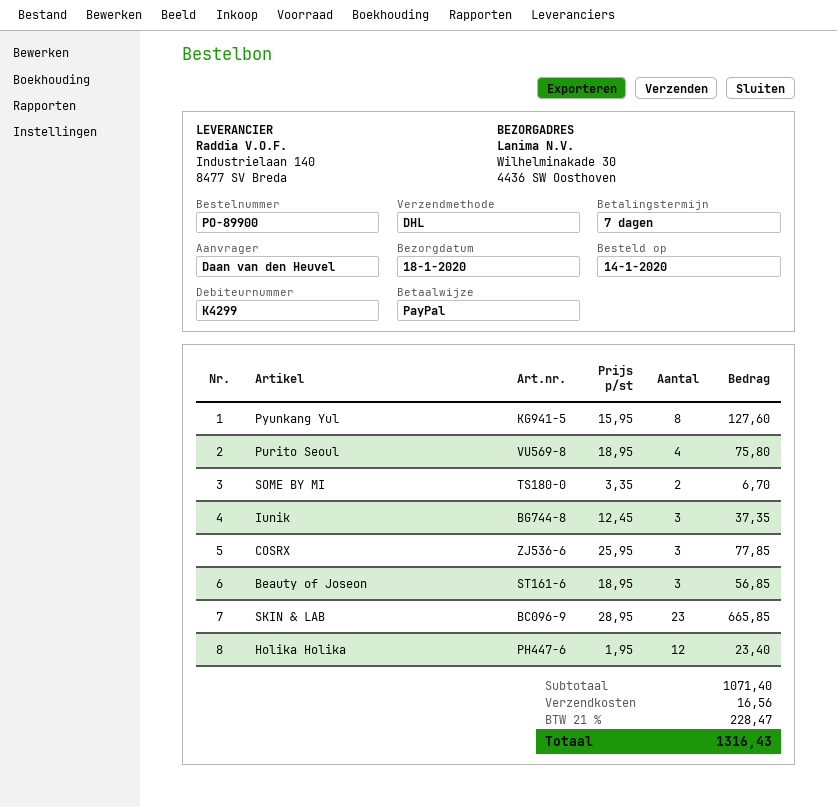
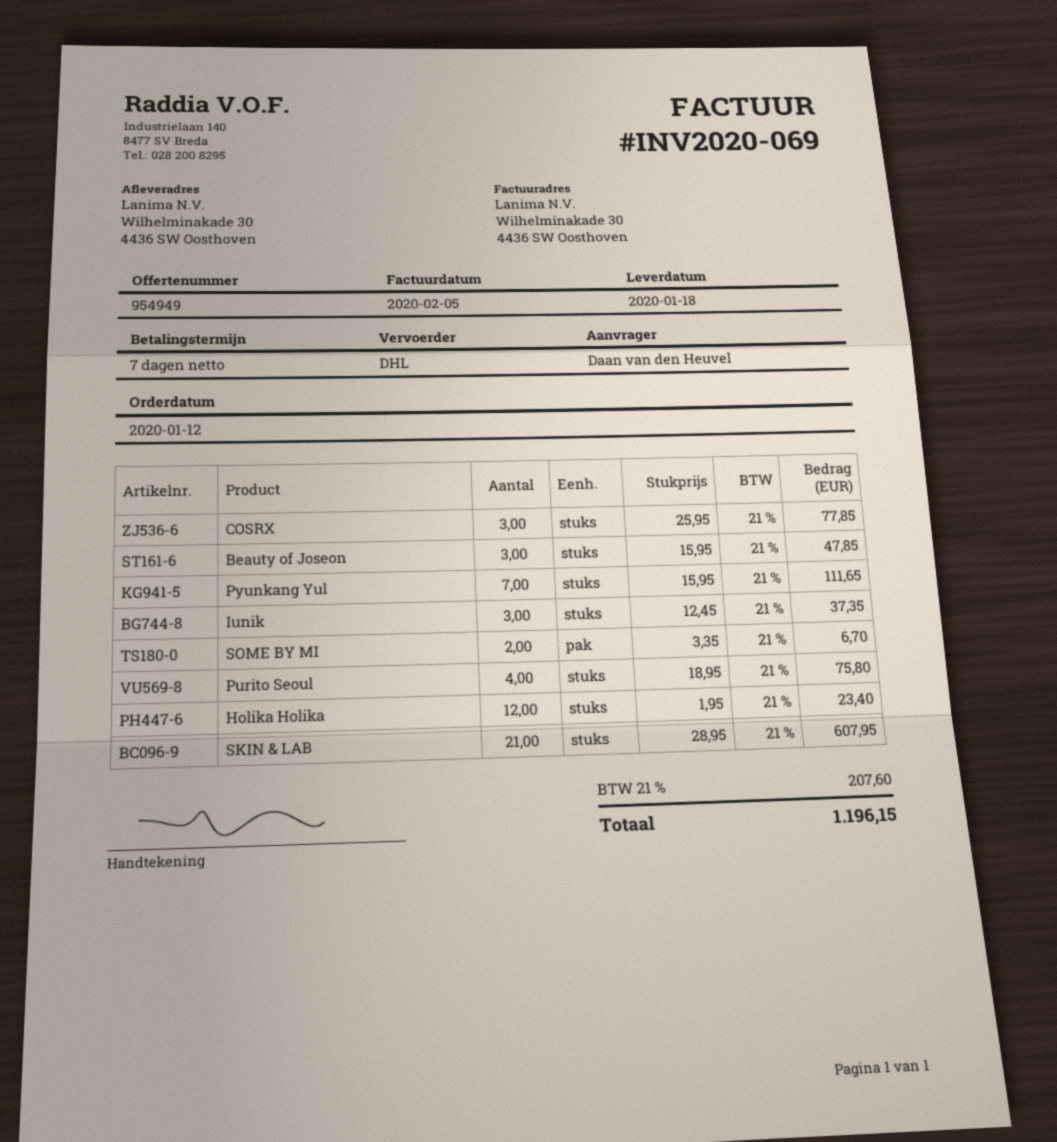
order date: 2020-01-14 -> 2020-01-12
Pyunkang Yul: 8 x 15.95 = 127.60 -> 7 x 15.95 = 111.65
Beauty of Joseon: 3 x 18.95 = 56.85 -> 3 x 15.95 = 47.85
SKIN & LAB: 23 x 28.95 = 665.85 -> 21 x 28.95 = 607.95
shipping: 16.56 -> none
tax: 21% = 228.47 -> 21% = 207.60
total: 1316.43 -> 1196.15

